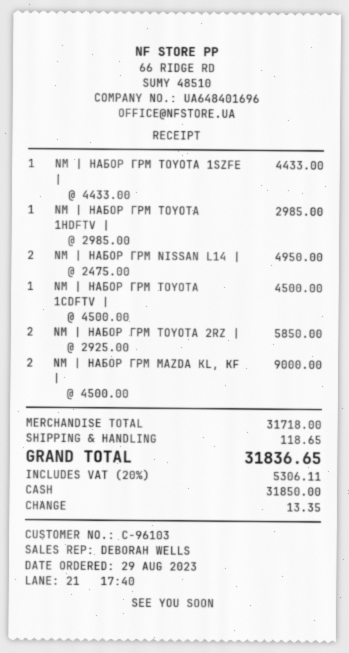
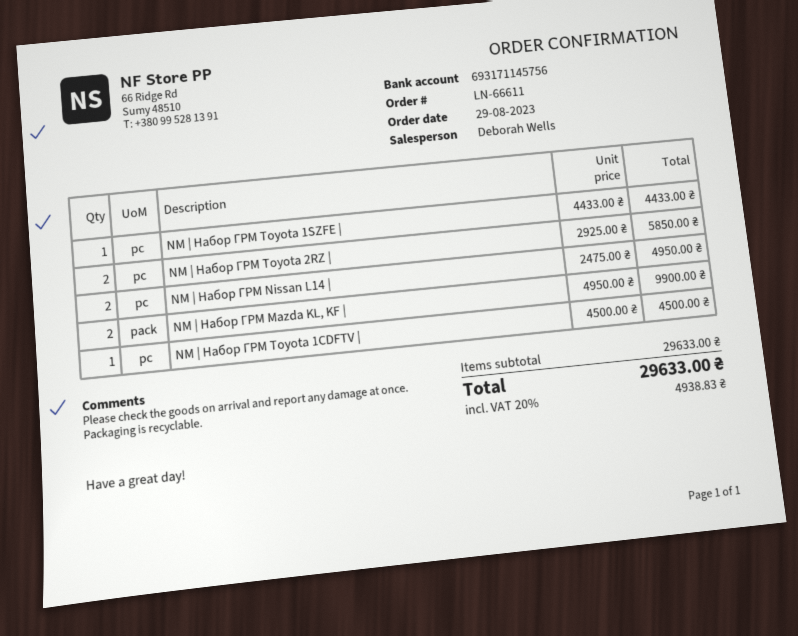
NM | НАБОР ГРМ TOYOTA 1HDFTV |: 1 x 2985.00 = 2985.00 -> none
NM | НАБОР ГРМ MAZDA KL, KF |: 2 x 4500.00 = 9000.00 -> 2 x 4950.00 = 9900.00
subtotal: 31718.00 -> 29633.00
shipping: 118.65 -> none
tax: 20% = 5306.11 -> 20% = 4938.83
total: 31836.65 -> 29633.00

